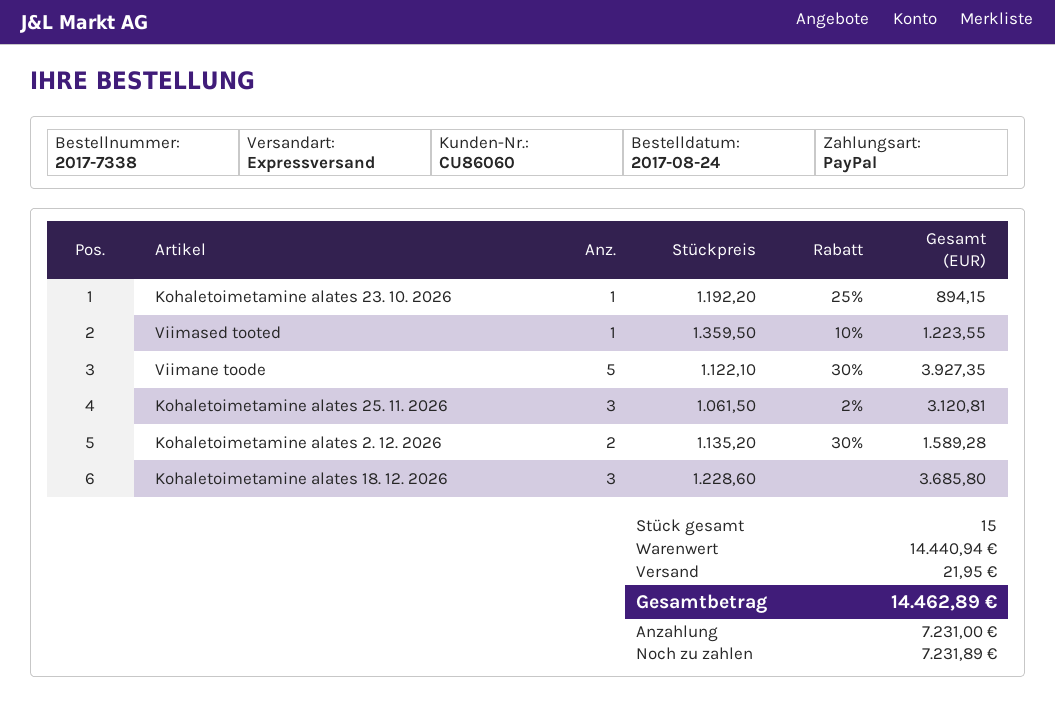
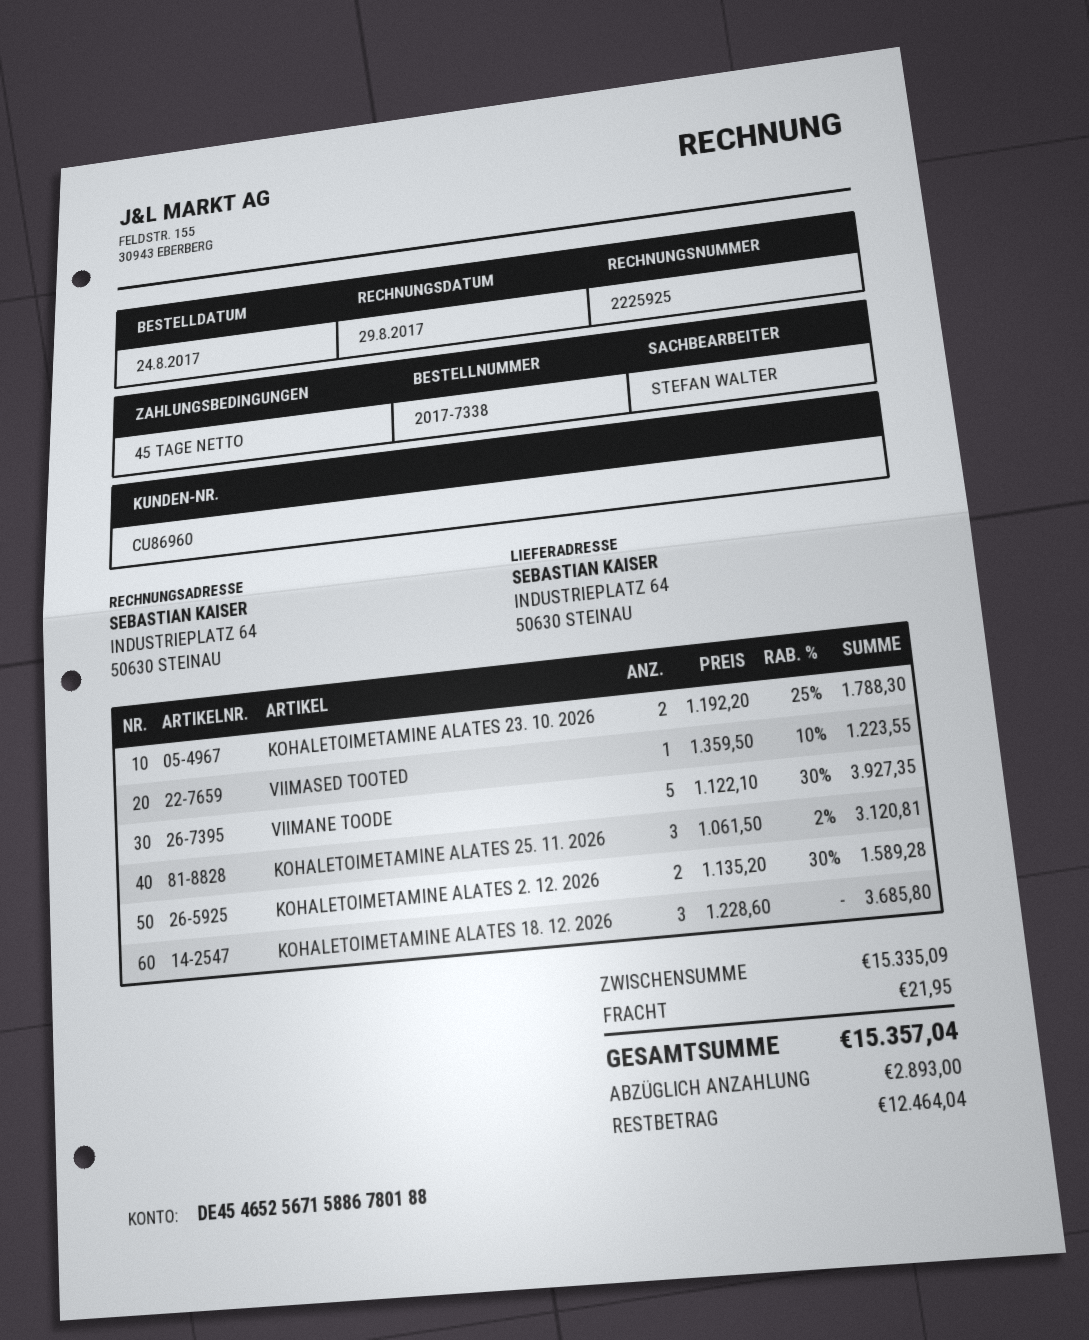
customer number: CU86060 -> CU86960
Kohaletoimetamine alates 23. 10. 2026: 1 x 1192.20 - 25% = 894.15 -> 2 x 1192.20 - 25% = 1788.30
subtotal: 14440.94 -> 15335.09
total: 14462.89 -> 15357.04
deposit: 7231.00 -> 2893.00
balance: 7231.89 -> 12464.04

